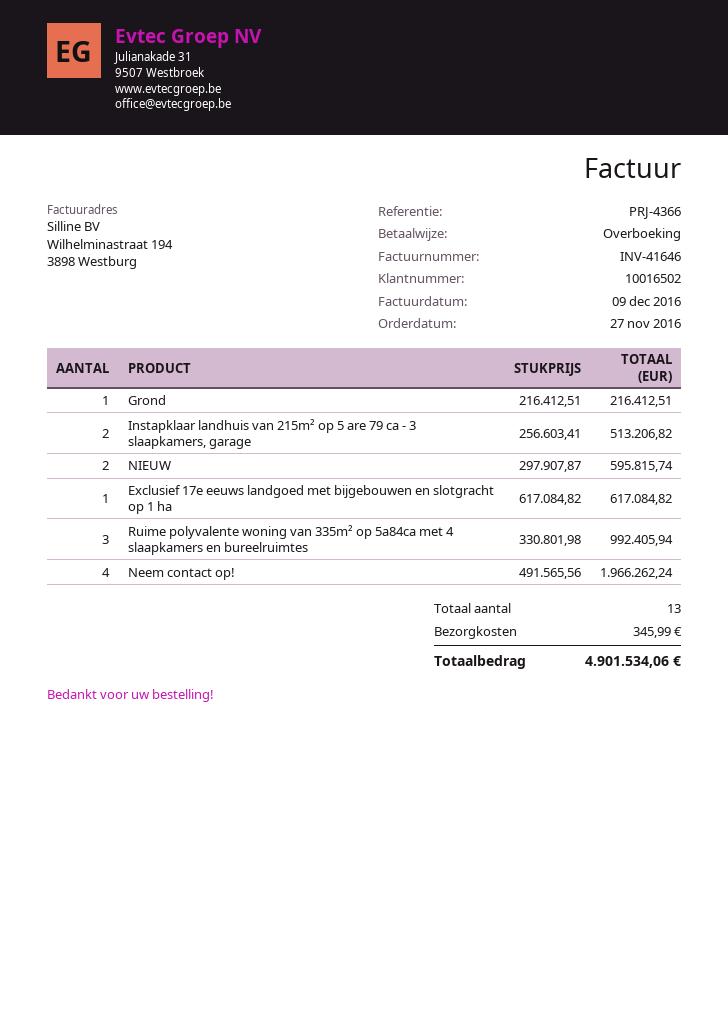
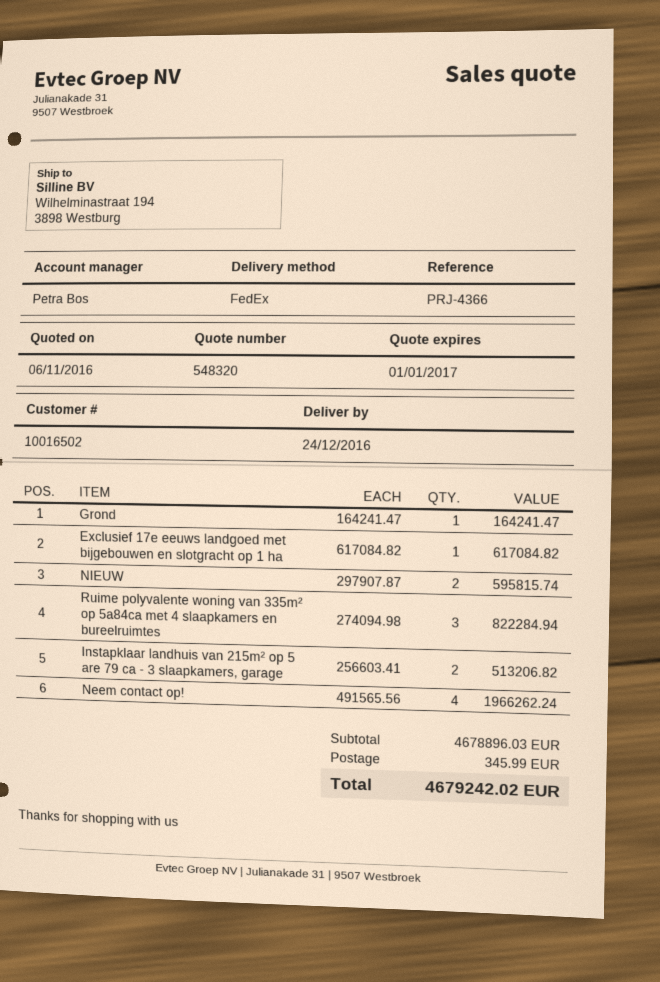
Grond: 1 x 216412.51 = 216412.51 -> 1 x 164241.47 = 164241.47
Ruime polyvalente woning van 335m² op 5a84ca met 4 slaapkamers en bureelruimtes: 3 x 330801.98 = 992405.94 -> 3 x 274094.98 = 822284.94
total: 4901534.06 -> 4679242.02

